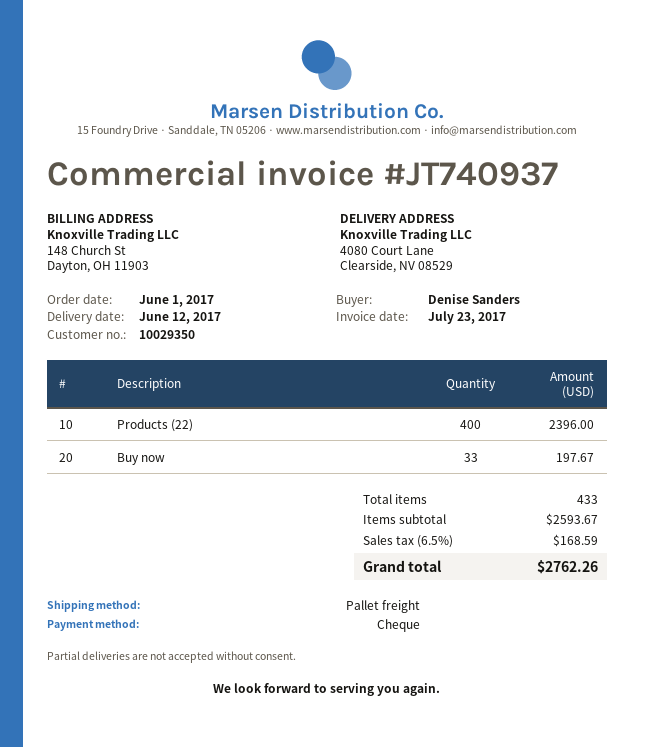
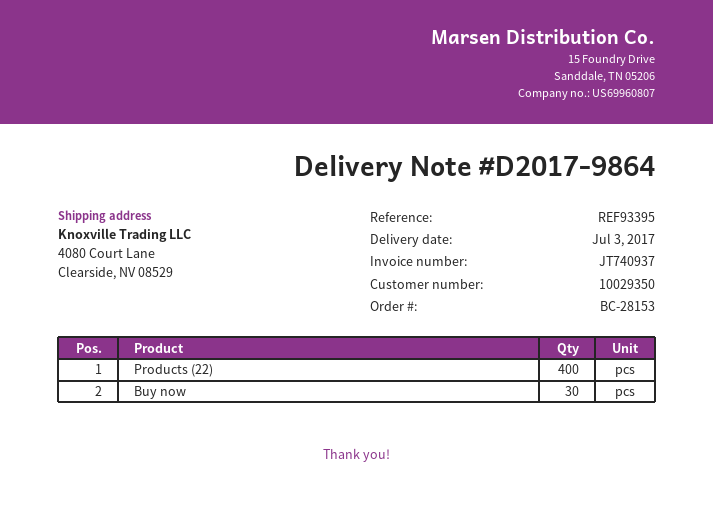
delivery date: 2017-06-12 -> 2017-07-03
Buy now: 33 -> 30

